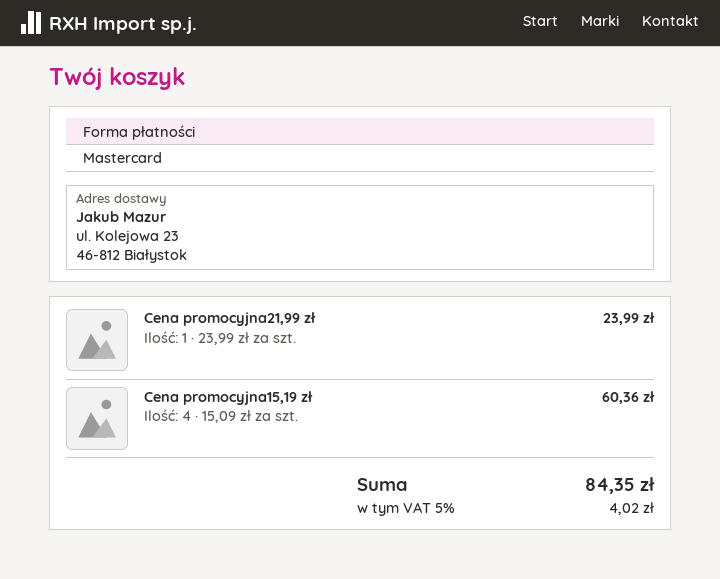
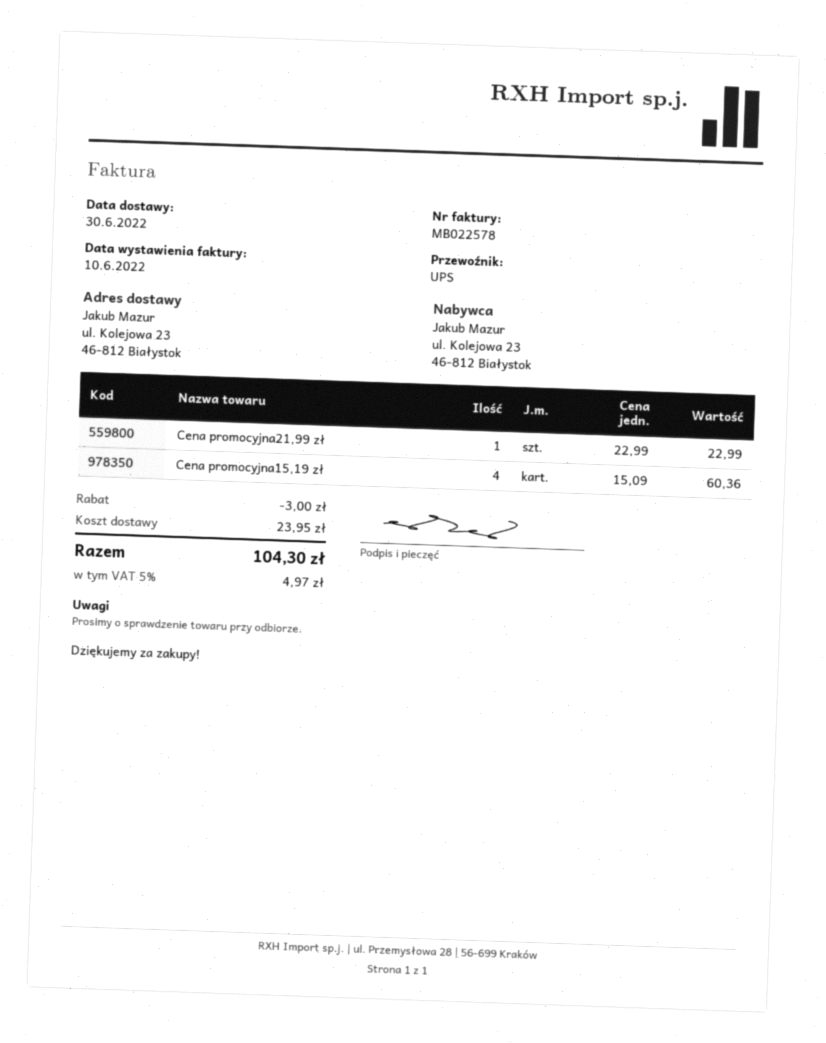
Cena promocyjna21,99 zł: 1 x 23.99 = 23.99 -> 1 x 22.99 = 22.99
discount: none -> 3.00
shipping: none -> 23.95
tax: 5% = 4.02 -> 5% = 4.97
total: 84.35 -> 104.30

